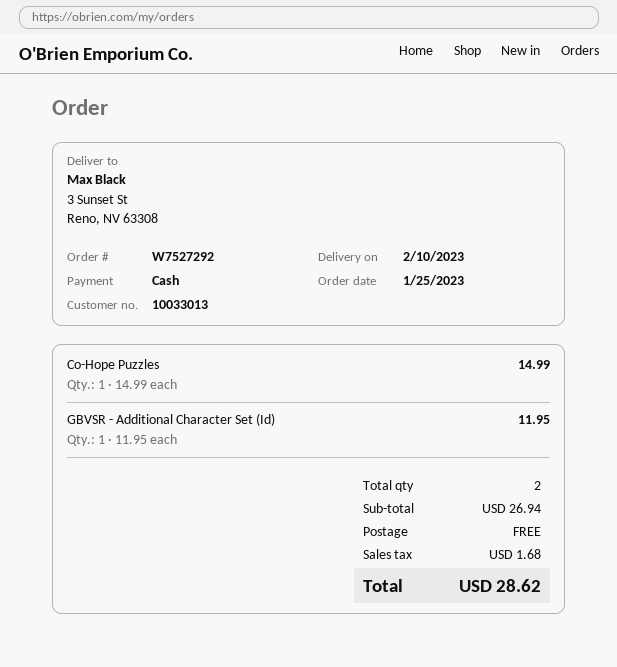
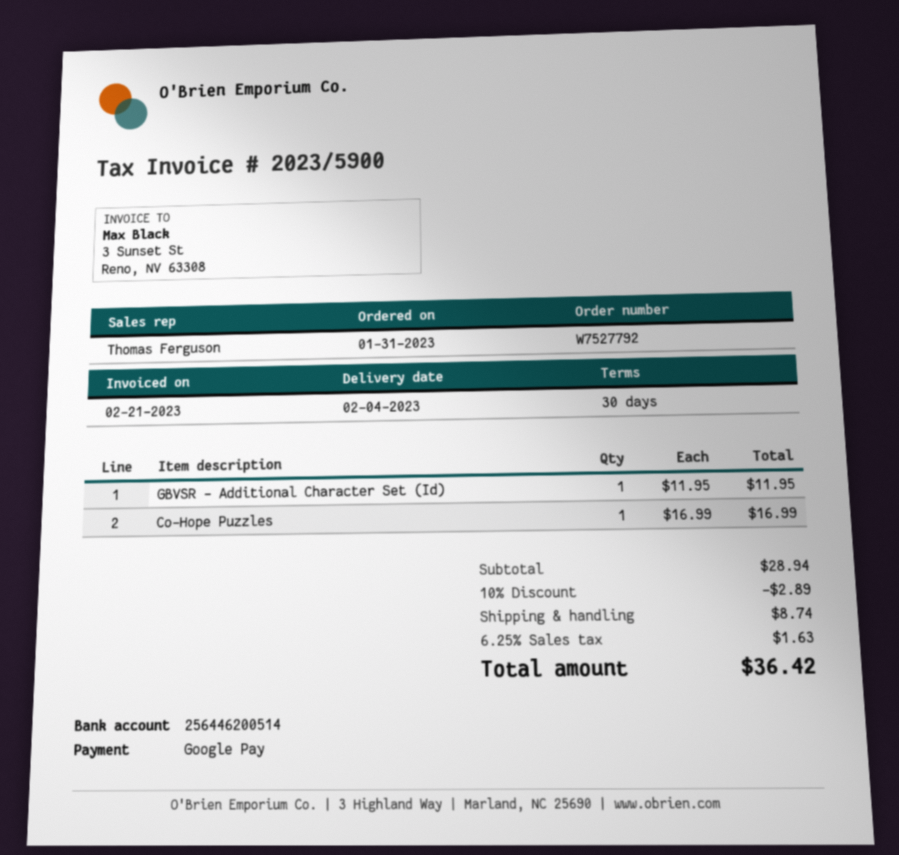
order number: W7527292 -> W7527792
order date: 2023-01-25 -> 2023-01-31
delivery date: 2023-02-10 -> 2023-02-04
payment method: cash -> Google Pay
Co-Hope Puzzles: 1 x 14.99 = 14.99 -> 1 x 16.99 = 16.99
subtotal: 26.94 -> 28.94
discount: none -> 10% = 2.89
shipping: 0.00 -> 8.74
tax: 1.68 -> 1.63
total: 28.62 -> 36.42

